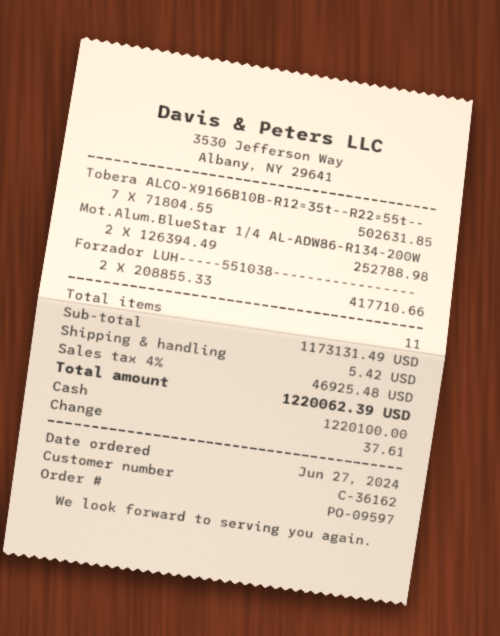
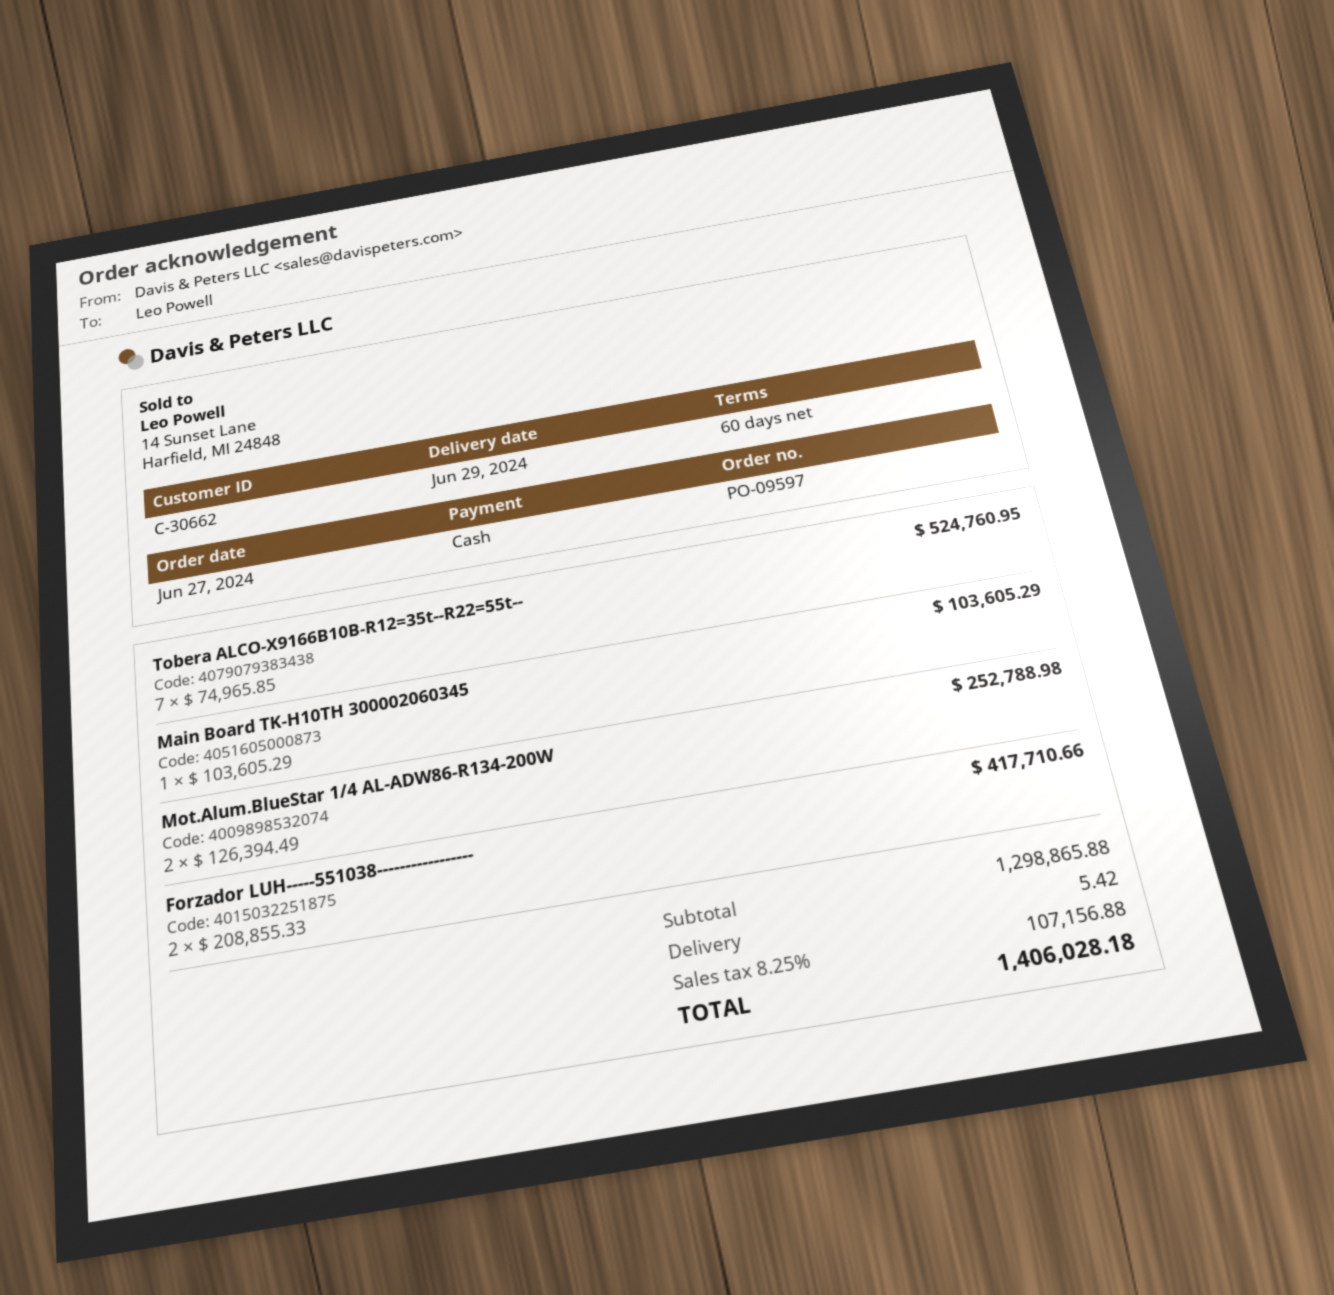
customer number: C-36162 -> C-30662
Tobera ALCO-X9166B10B-R12=35t--R22=55t--: 7 x 71804.55 = 502631.85 -> 7 x 74965.85 = 524760.95
Main Board TK-H10TH 300002060345: none -> 1 x 103605.29 = 103605.29
subtotal: 1173131.49 -> 1298865.88
tax: 4% = 46925.48 -> 8.25% = 107156.88
total: 1220062.39 -> 1406028.18

